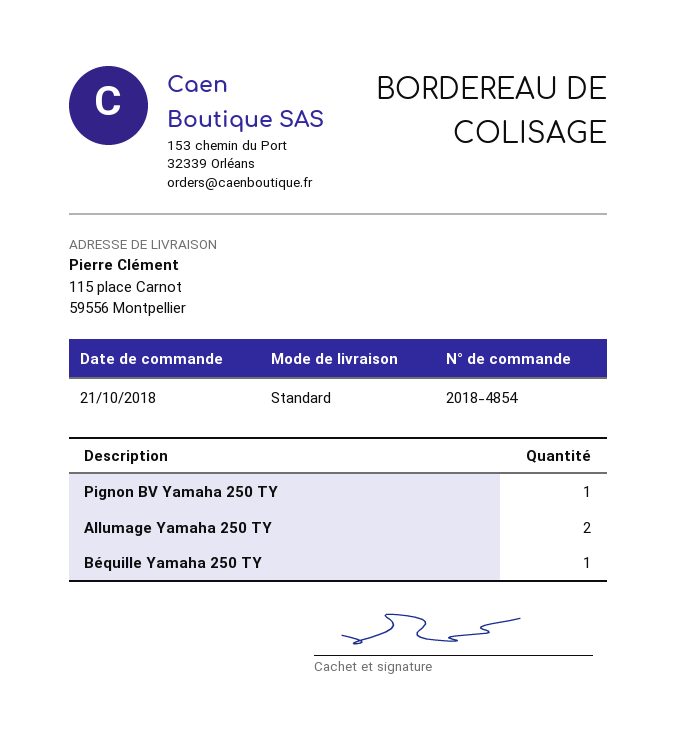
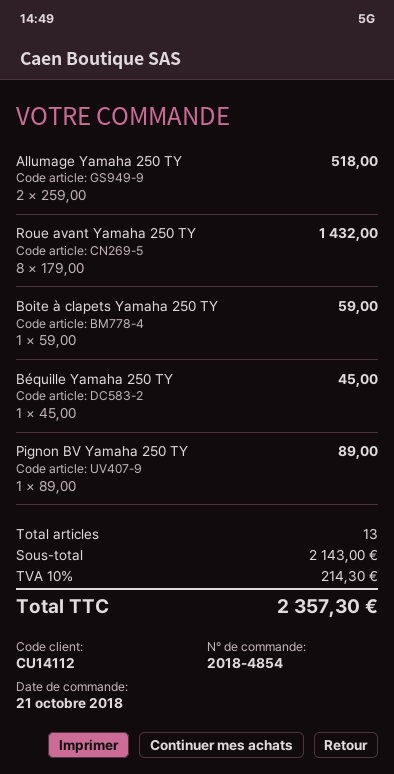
Roue avant Yamaha 250 TY: none -> 8
Boite à clapets Yamaha 250 TY: none -> 1

